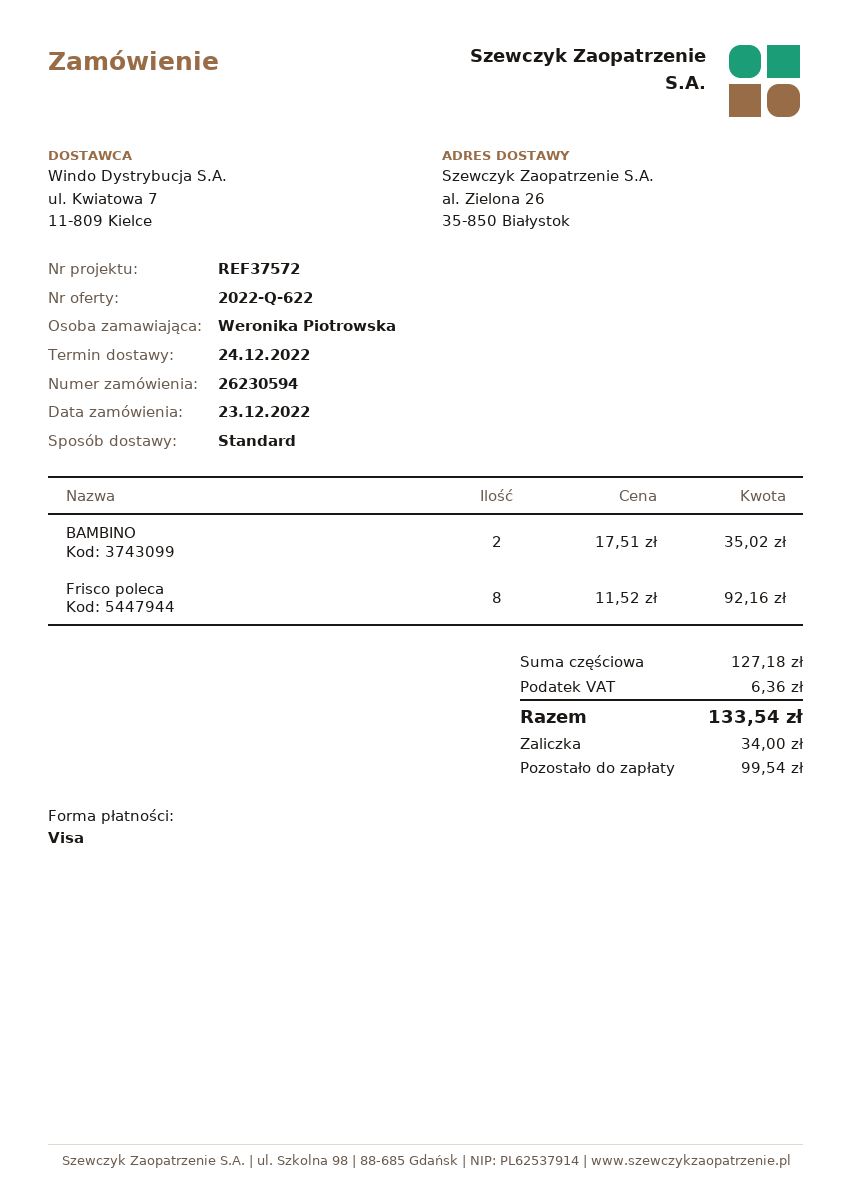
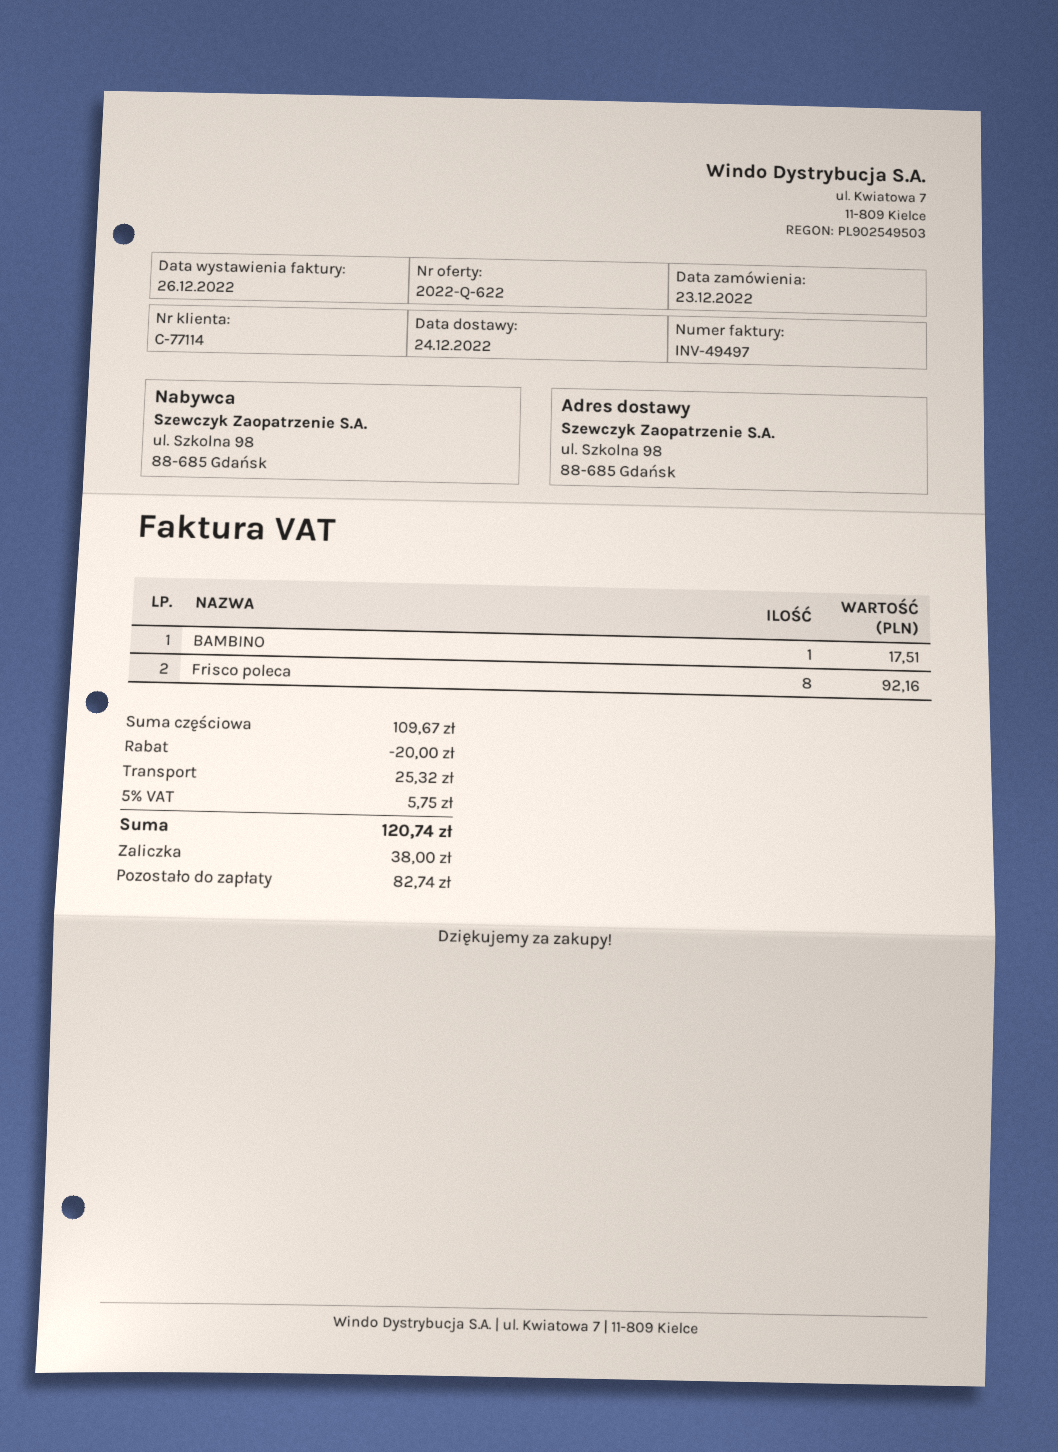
ship to: al. Zielona 26, 35-850 Białystok -> ul. Szkolna 98, 88-685 Gdańsk
BAMBINO: 2 for 35.02 -> 1 for 17.51
subtotal: 127.18 -> 109.67
discount: none -> 20.00
shipping: none -> 25.32
tax: 6.36 -> 5.75
total: 133.54 -> 120.74
deposit: 34.00 -> 38.00
balance: 99.54 -> 82.74

